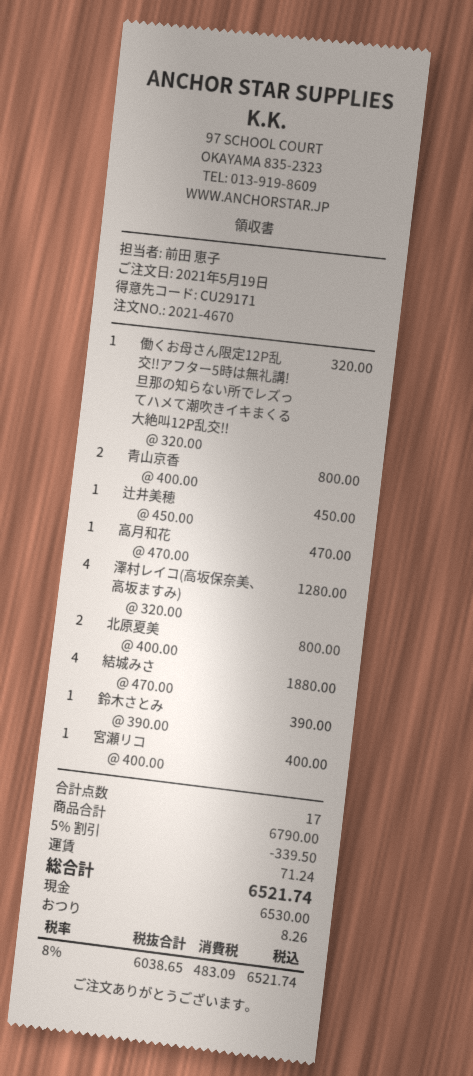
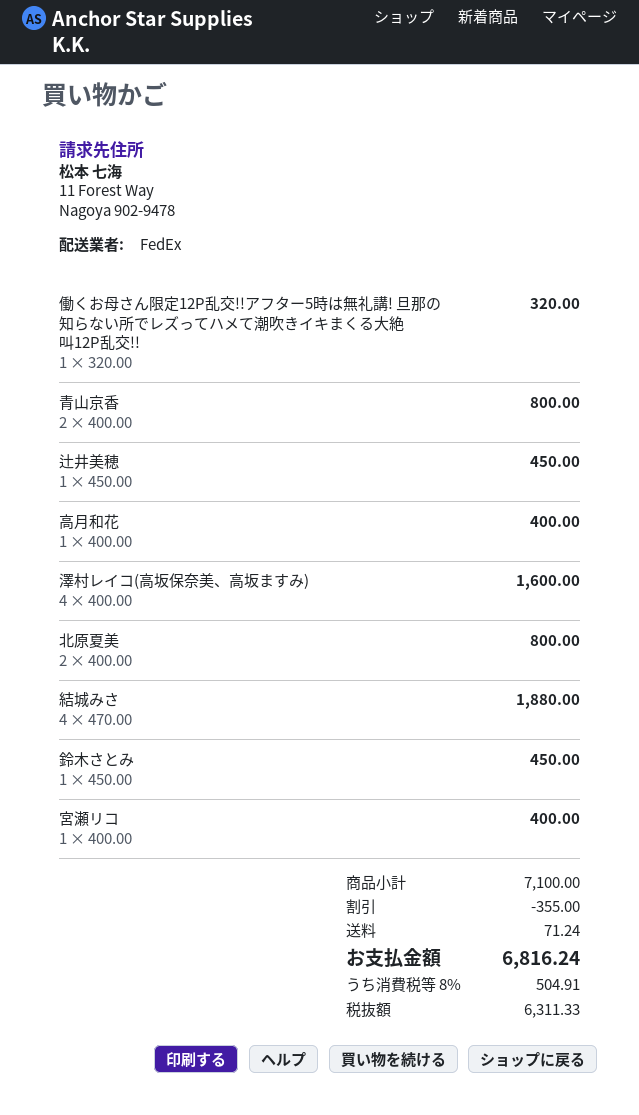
高月和花: 1 x 470.00 = 470.00 -> 1 x 400.00 = 400.00
澤村レイコ(高坂保奈美、高坂ますみ): 4 x 320.00 = 1280.00 -> 4 x 400.00 = 1600.00
鈴木さとみ: 1 x 390.00 = 390.00 -> 1 x 450.00 = 450.00
subtotal: 6790.00 -> 7100.00
discount: 339.50 -> 355.00
net: 6038.65 -> 6311.33
tax: 8% = 483.09 -> 8% = 504.91
total: 6521.74 -> 6816.24

